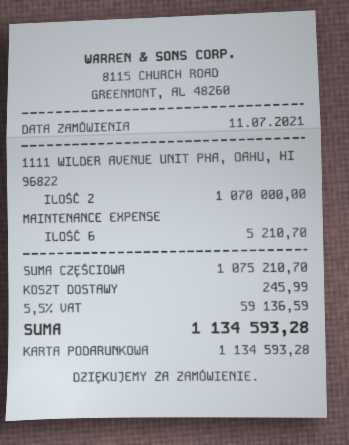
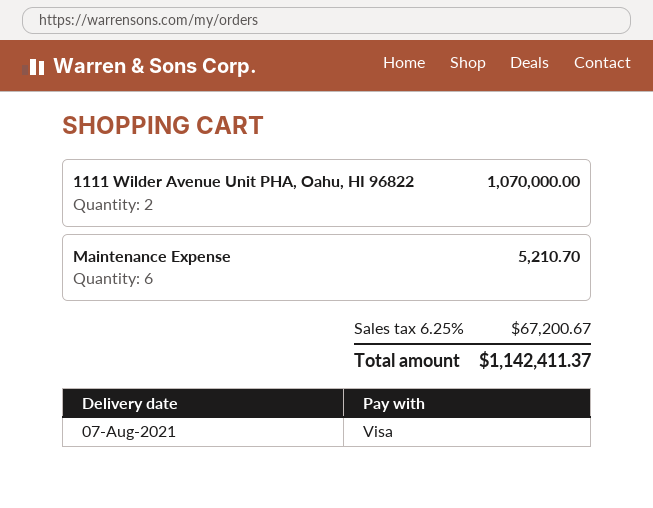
payment method: gift card -> Visa
shipping: 245.99 -> none
tax: 5.5% = 59136.59 -> 6.25% = 67200.67
total: 1134593.28 -> 1142411.37

